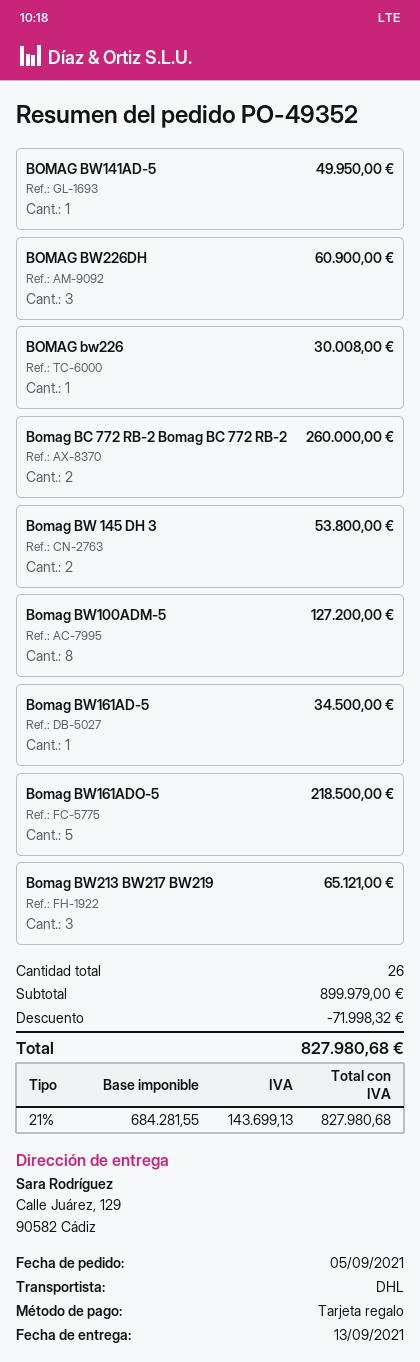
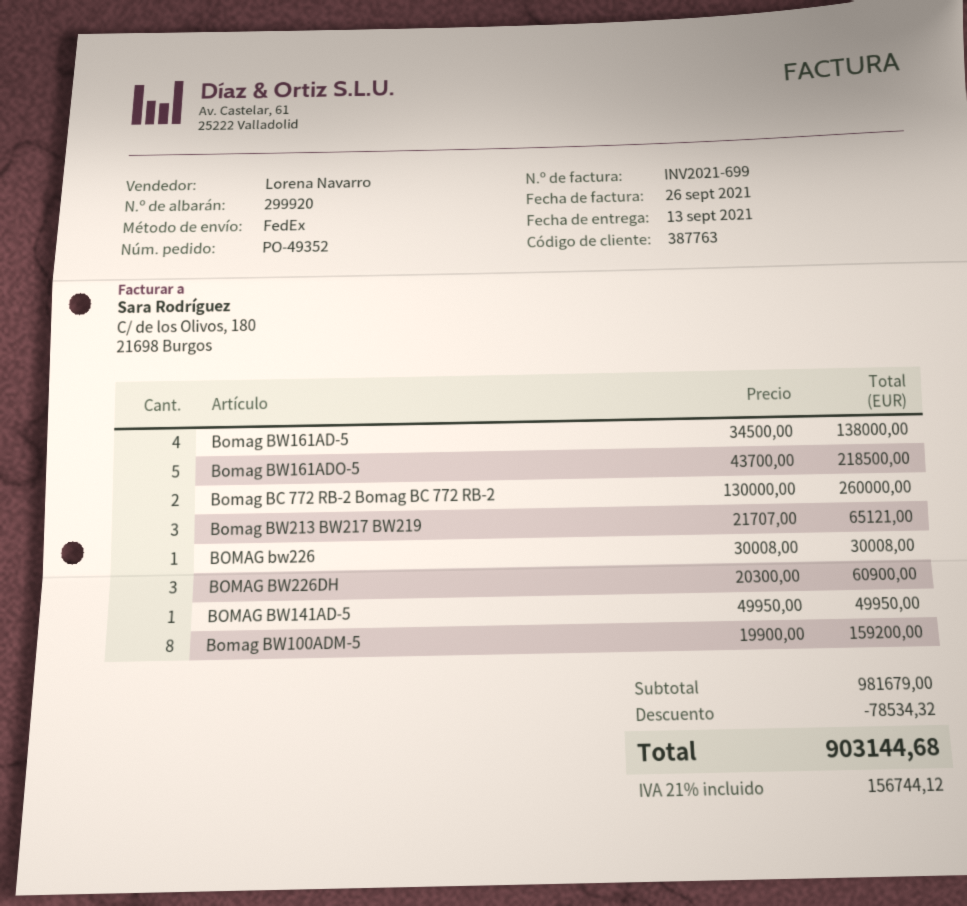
shipping method: DHL -> FedEx
Bomag BW 145 DH 3: 2 for 53800.00 -> none
Bomag BW100ADM-5: 8 for 127200.00 -> 8 for 159200.00
Bomag BW161AD-5: 1 for 34500.00 -> 4 for 138000.00
subtotal: 899979.00 -> 981679.00
discount: 71998.32 -> 78534.32
tax: 21% = 143699.13 -> 21% = 156744.12
total: 827980.68 -> 903144.68

